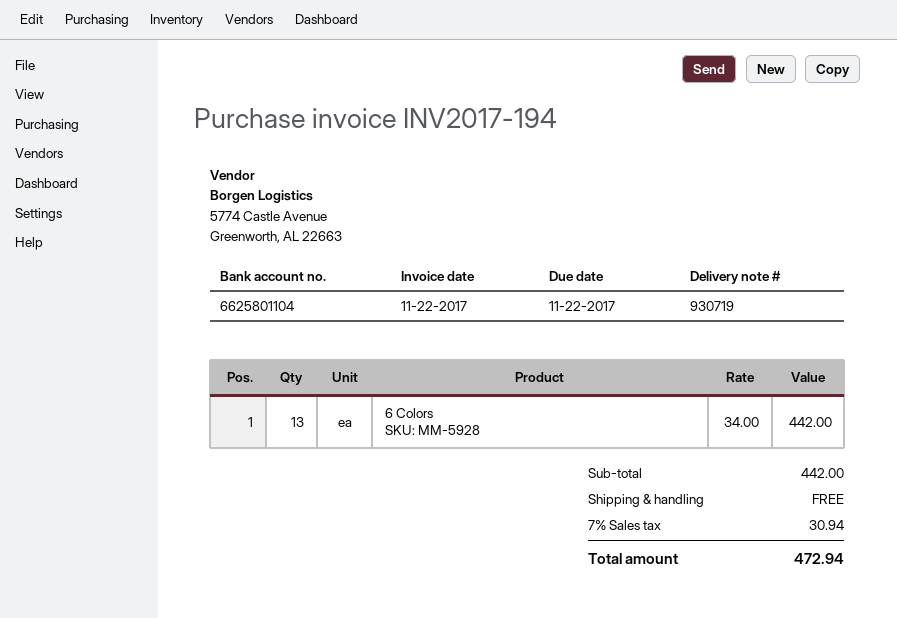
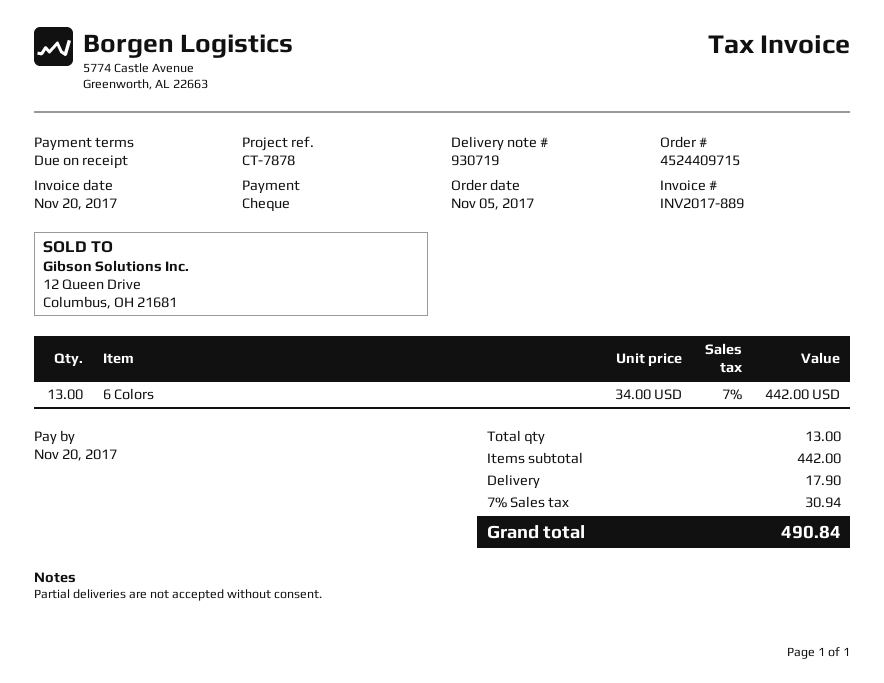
invoice number: INV2017-194 -> INV2017-889
invoice date: 2017-11-22 -> 2017-11-20
due date: 2017-11-22 -> 2017-11-20
shipping: 0.00 -> 17.90
total: 472.94 -> 490.84

